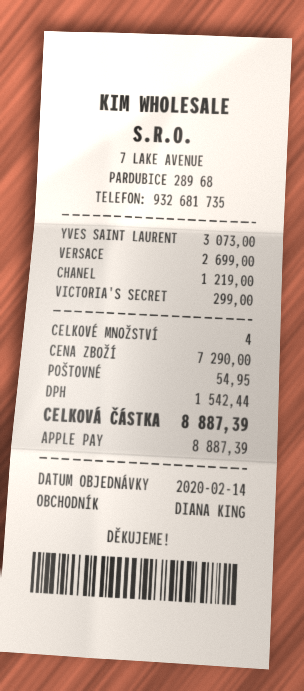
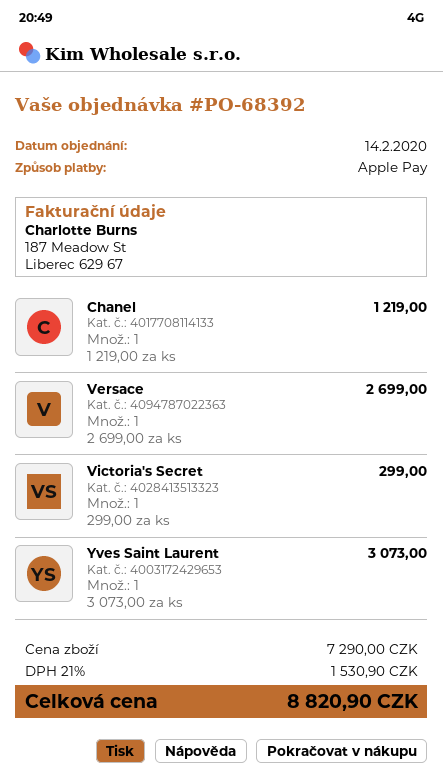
shipping: 54.95 -> none
tax: 1542.44 -> 1530.90
total: 8887.39 -> 8820.90

